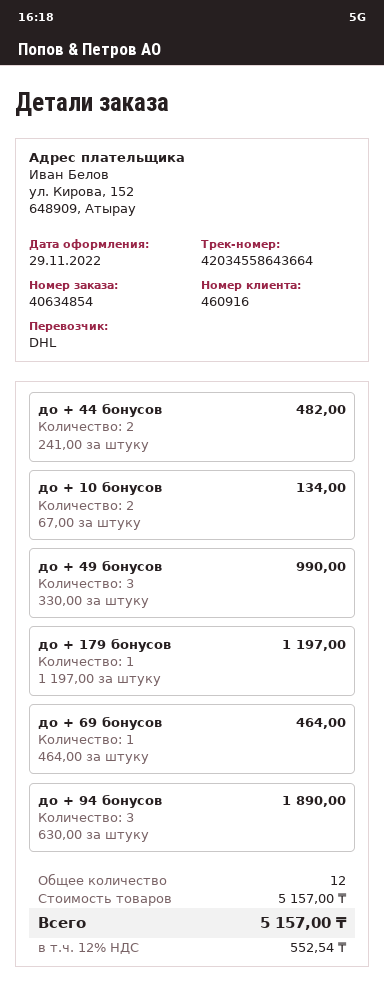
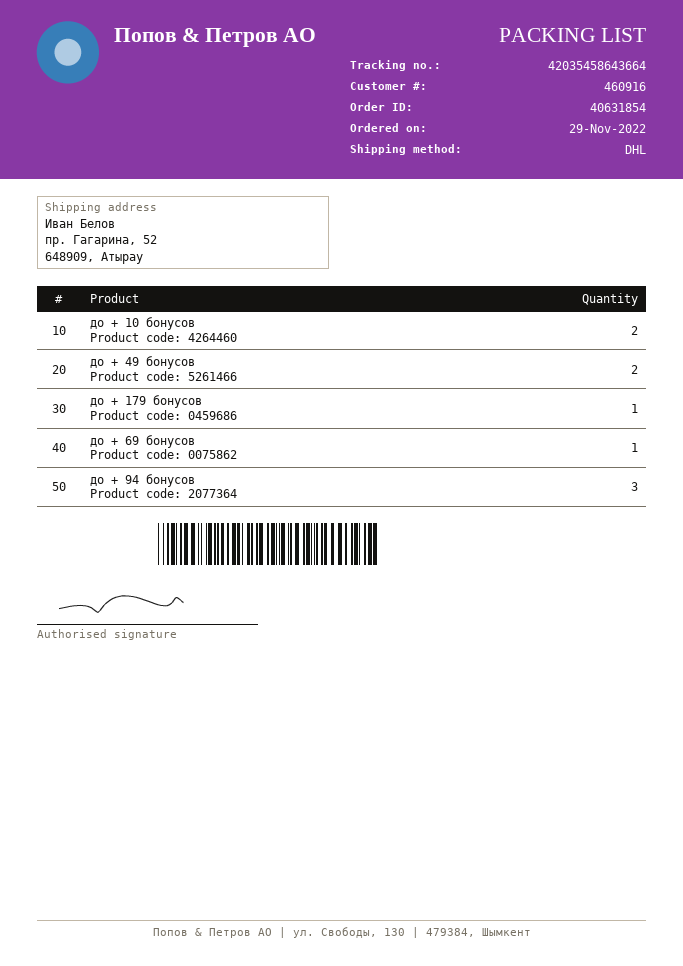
order number: 40634854 -> 40631854
tracking number: 42034558643664 -> 42035458643664
до + 44 бонусов: 2 -> none
до + 49 бонусов: 3 -> 2

